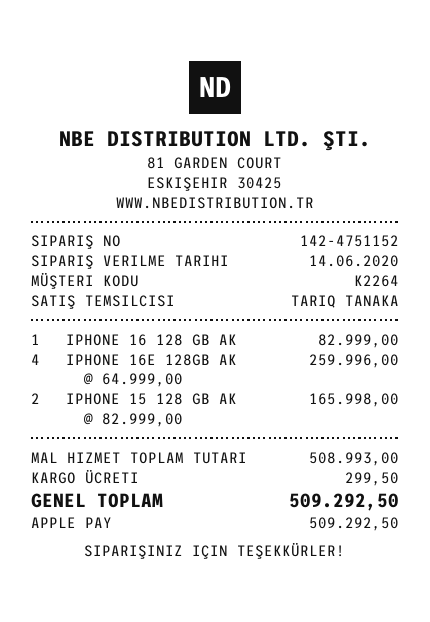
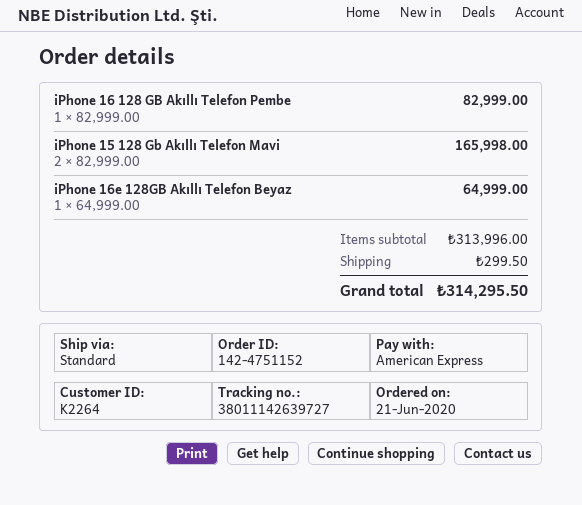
order date: 2020-06-14 -> 2020-06-21
payment method: Apple Pay -> American Express
IPHONE 16E 128GB AK: 4 x 64999.00 = 259996.00 -> 1 x 64999.00 = 64999.00
subtotal: 508993.00 -> 313996.00
total: 509292.50 -> 314295.50

